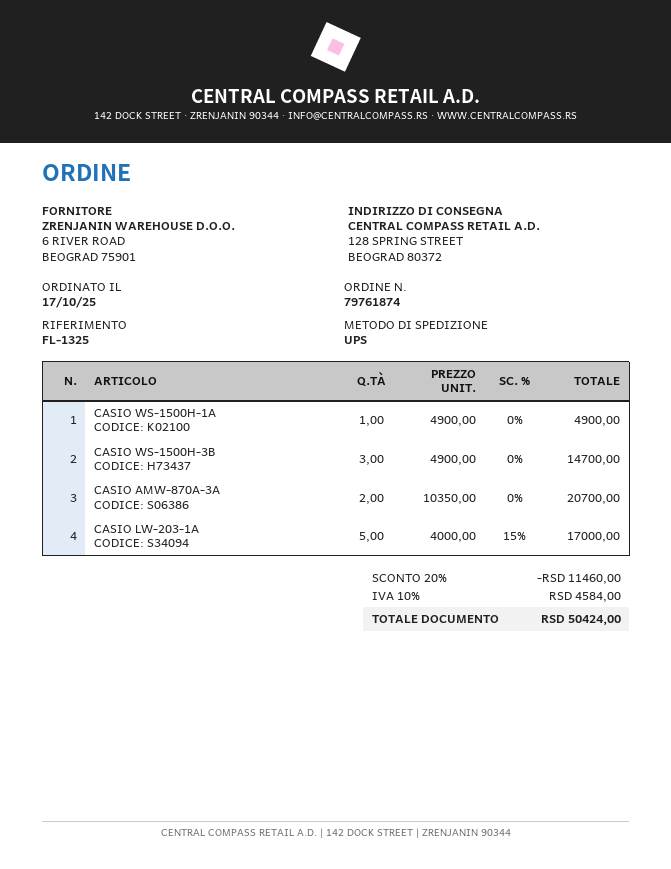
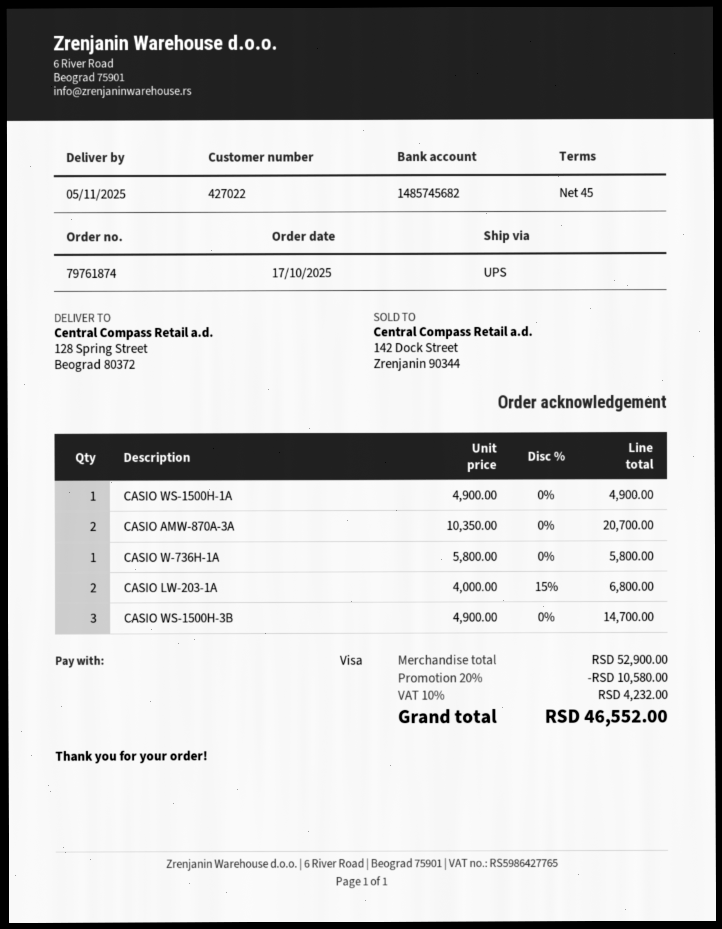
CASIO LW-203-1A: 5 x 4000.00 - 15% = 17000.00 -> 2 x 4000.00 - 15% = 6800.00
CASIO W-736H-1A: none -> 1 x 5800.00 = 5800.00
discount: 20% = 11460.00 -> 20% = 10580.00
tax: 10% = 4584.00 -> 10% = 4232.00
total: 50424.00 -> 46552.00

